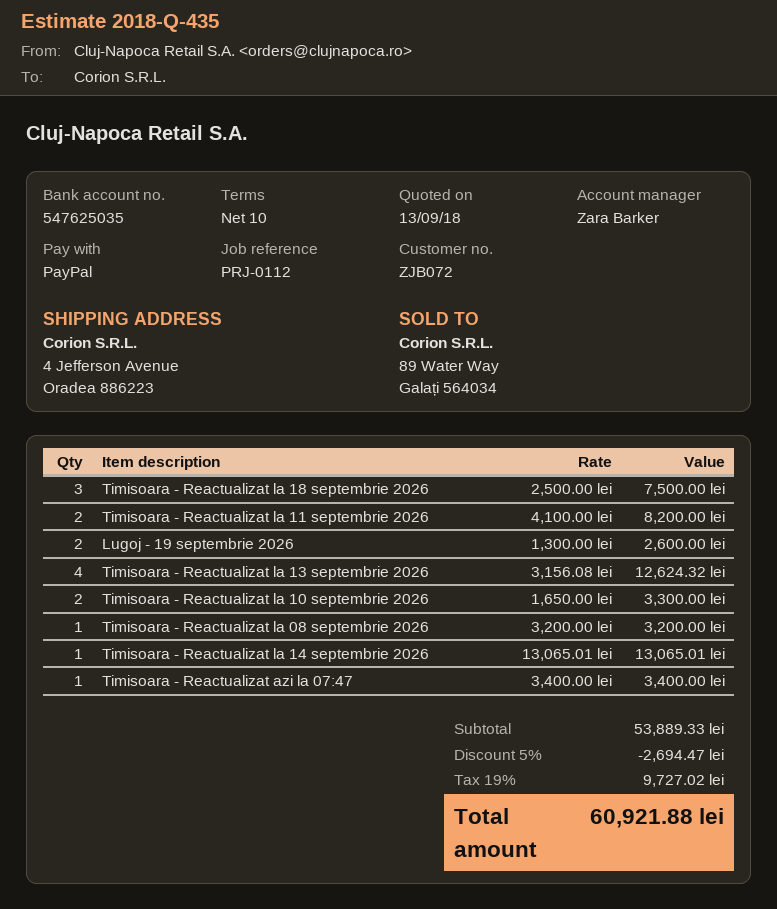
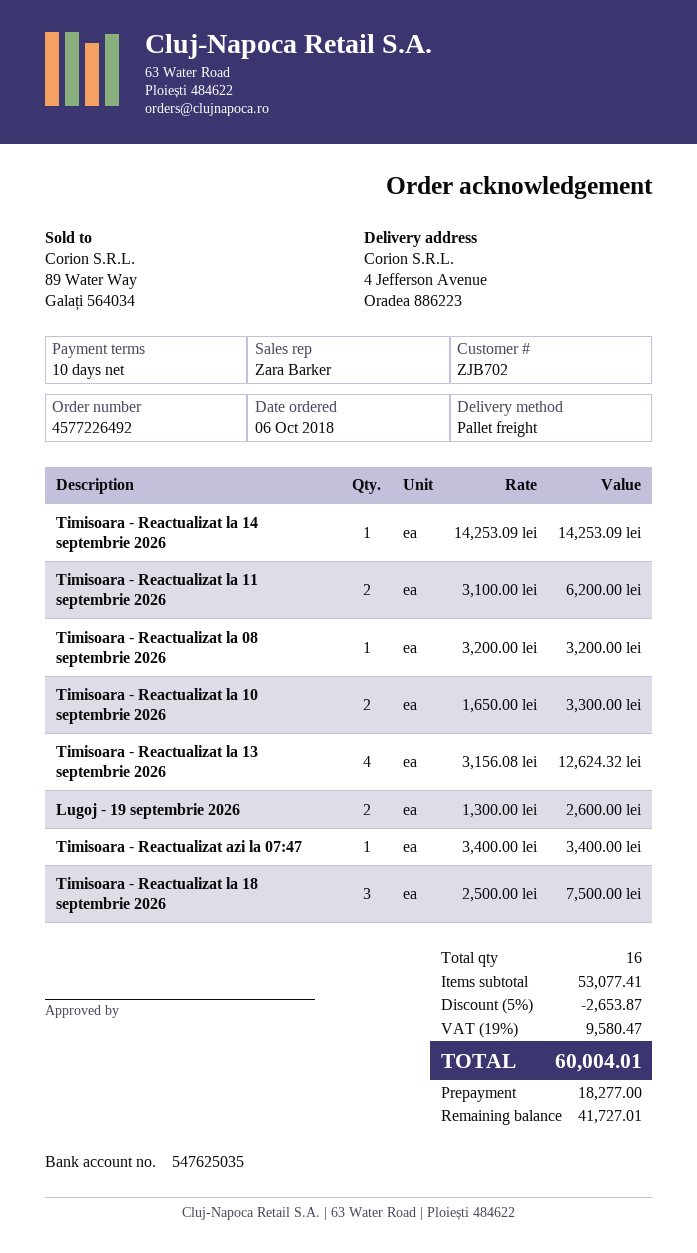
customer number: ZJB072 -> ZJB702
Timisoara - Reactualizat la 11 septembrie 2026: 2 x 4100.00 = 8200.00 -> 2 x 3100.00 = 6200.00
Timisoara - Reactualizat la 14 septembrie 2026: 1 x 13065.01 = 13065.01 -> 1 x 14253.09 = 14253.09
subtotal: 53889.33 -> 53077.41
discount: 5% = 2694.47 -> 5% = 2653.87
tax: 19% = 9727.02 -> 19% = 9580.47
total: 60921.88 -> 60004.01

